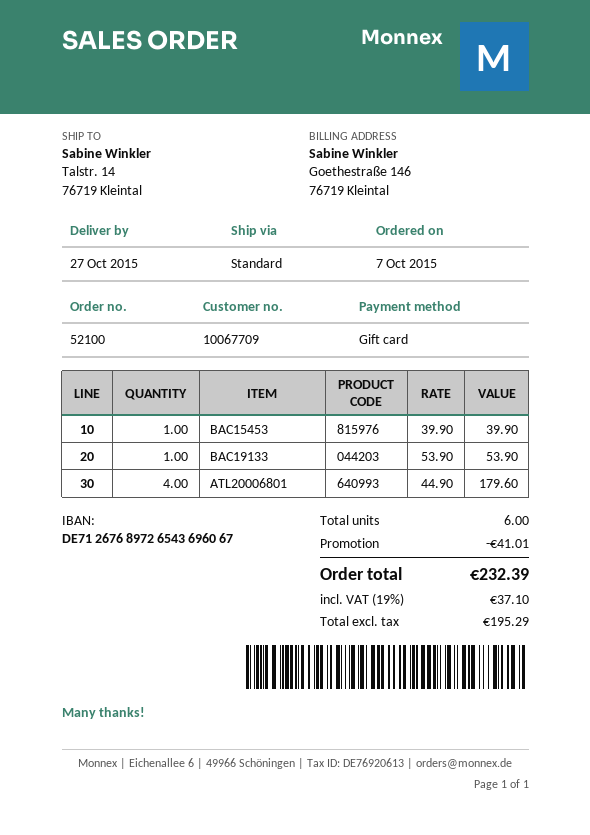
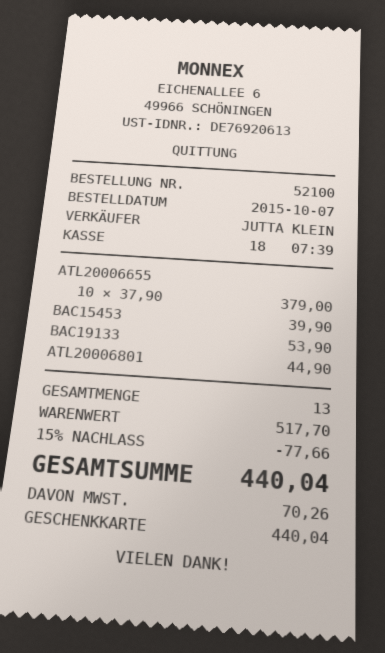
ATL20006801: 4 x 44.90 = 179.60 -> 1 x 44.90 = 44.90
ATL20006655: none -> 10 x 37.90 = 379.00
total quantity: 6 -> 13
discount: 41.01 -> 77.66
tax: 37.10 -> 70.26
total: 232.39 -> 440.04

